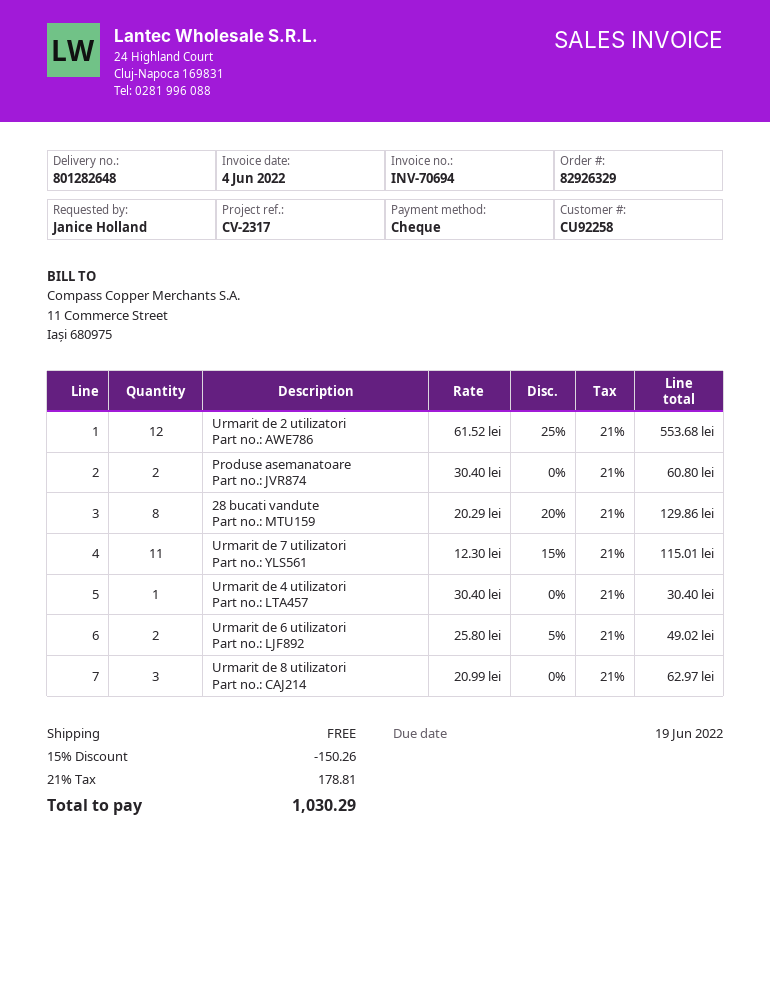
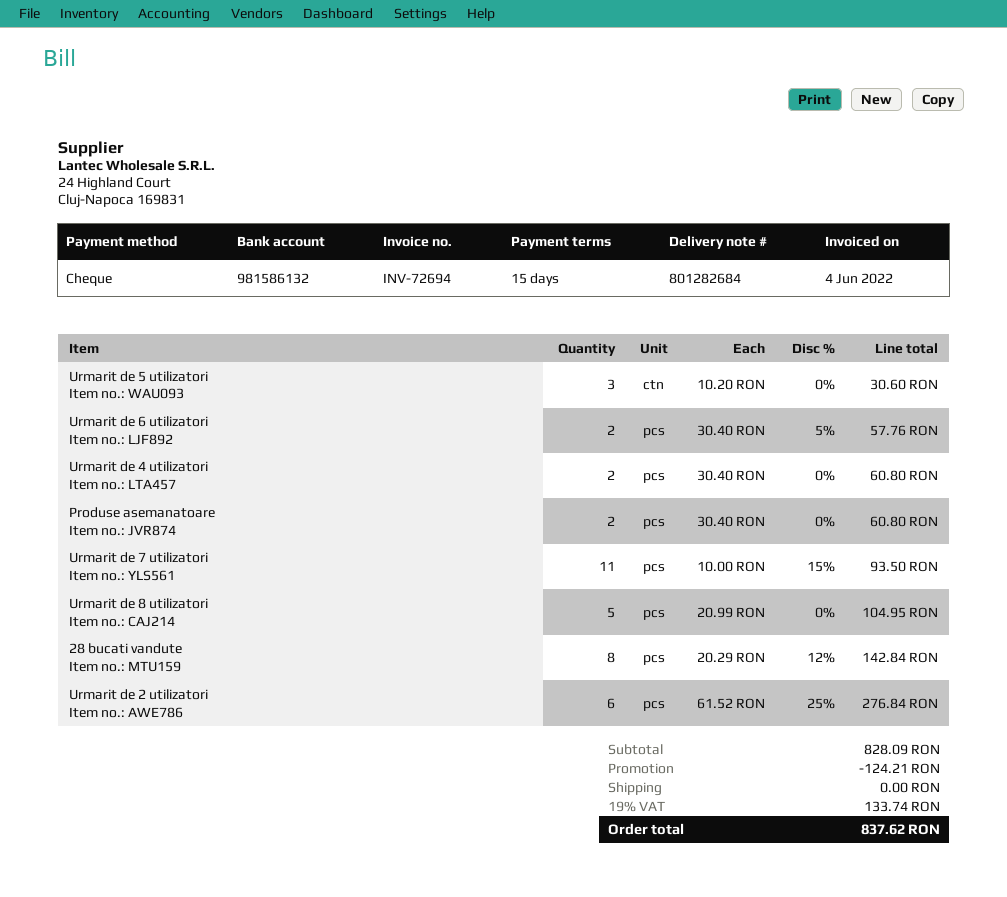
delivery note number: 801282648 -> 801282684
invoice number: INV-70694 -> INV-72694
Urmarit de 2 utilizatori: 12 x 61.52 - 25% = 553.68 -> 6 x 61.52 - 25% = 276.84
28 bucati vandute: 8 x 20.29 - 20% = 129.86 -> 8 x 20.29 - 12% = 142.84
Urmarit de 7 utilizatori: 11 x 12.30 - 15% = 115.01 -> 11 x 10.00 - 15% = 93.50
Urmarit de 4 utilizatori: 1 x 30.40 = 30.40 -> 2 x 30.40 = 60.80
Urmarit de 6 utilizatori: 2 x 25.80 - 5% = 49.02 -> 2 x 30.40 - 5% = 57.76
Urmarit de 8 utilizatori: 3 x 20.99 = 62.97 -> 5 x 20.99 = 104.95
Urmarit de 5 utilizatori: none -> 3 x 10.20 = 30.60
discount: 150.26 -> 124.21
tax: 21% = 178.81 -> 19% = 133.74
total: 1030.29 -> 837.62

